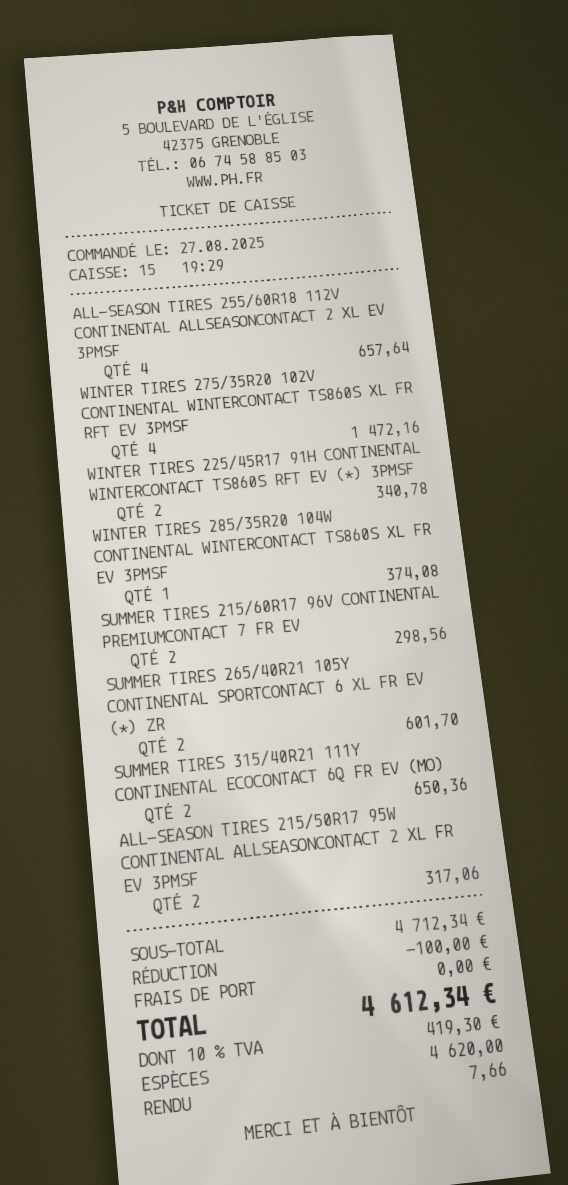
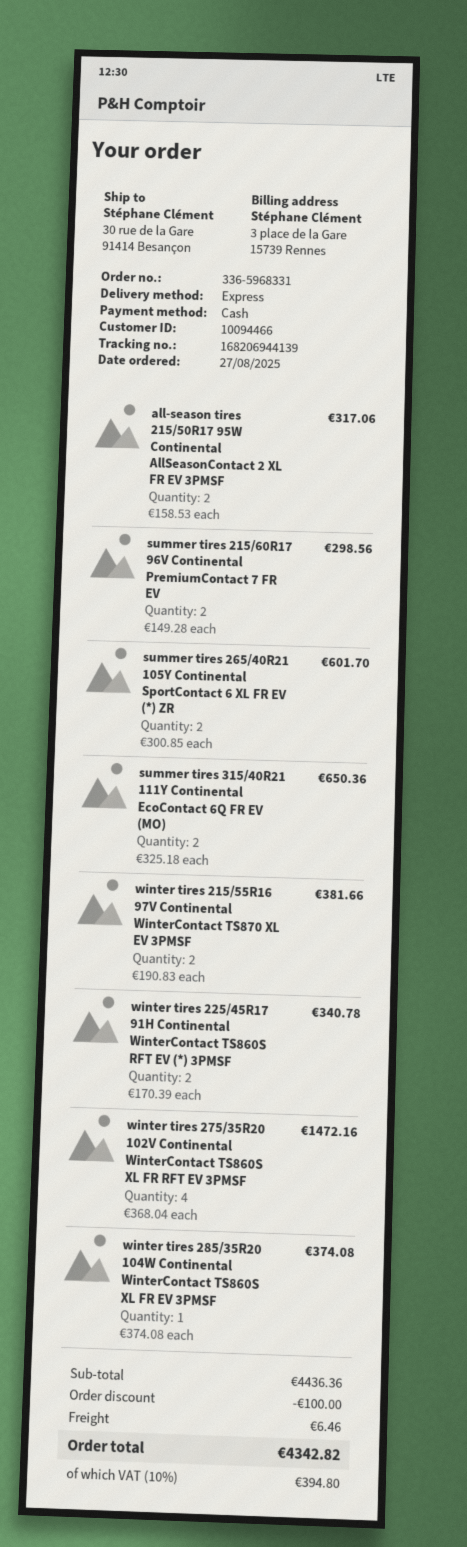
ALL-SEASON TIRES 255/60R18 112V CONTINENTAL ALLSEASONCONTACT 2 XL EV 3PMSF: 4 for 657.64 -> none
winter tires 215/55R16 97V Continental WinterContact TS870 XL EV 3PMSF: none -> 2 for 381.66
subtotal: 4712.34 -> 4436.36
shipping: 0.00 -> 6.46
tax: 10% = 419.30 -> 10% = 394.80
total: 4612.34 -> 4342.82

